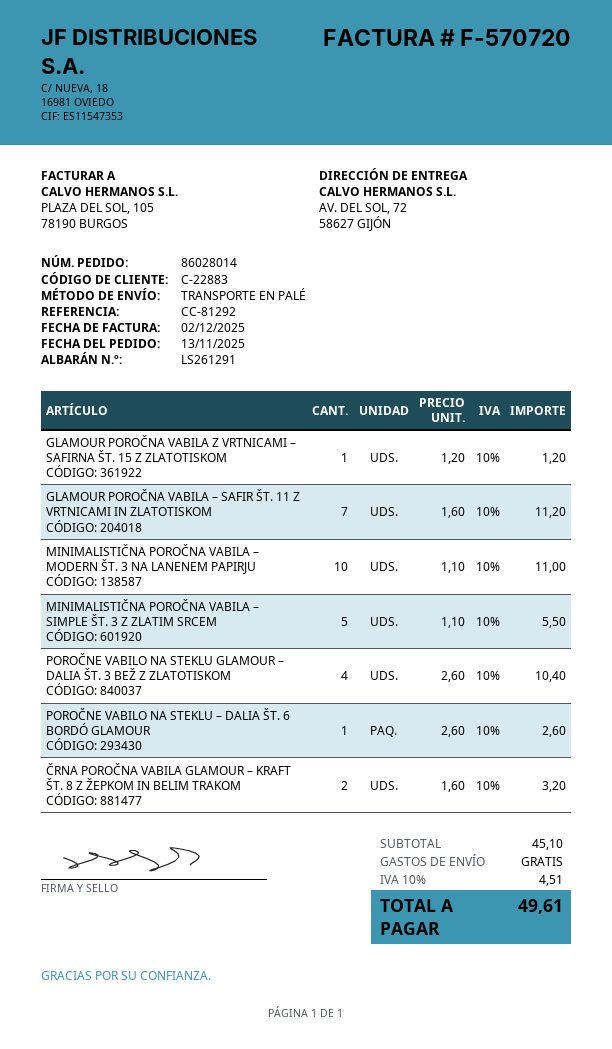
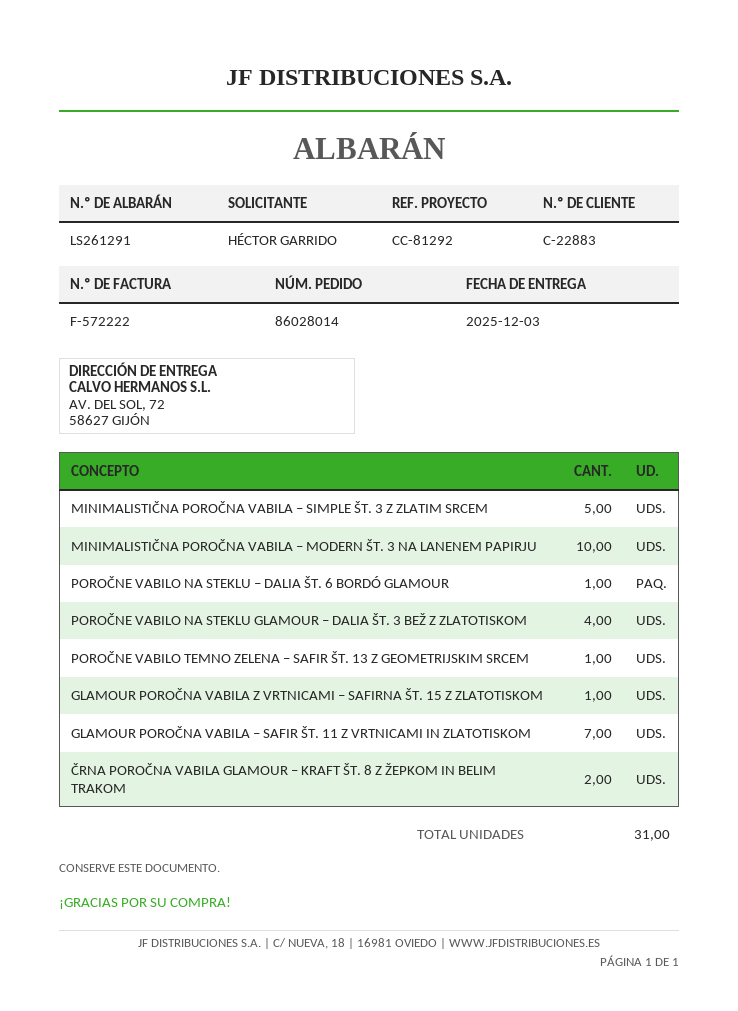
invoice number: F-570720 -> F-572222
POROČNE VABILO TEMNO ZELENA – SAFIR ŠT. 13 Z GEOMETRIJSKIM SRCEM: none -> 1

